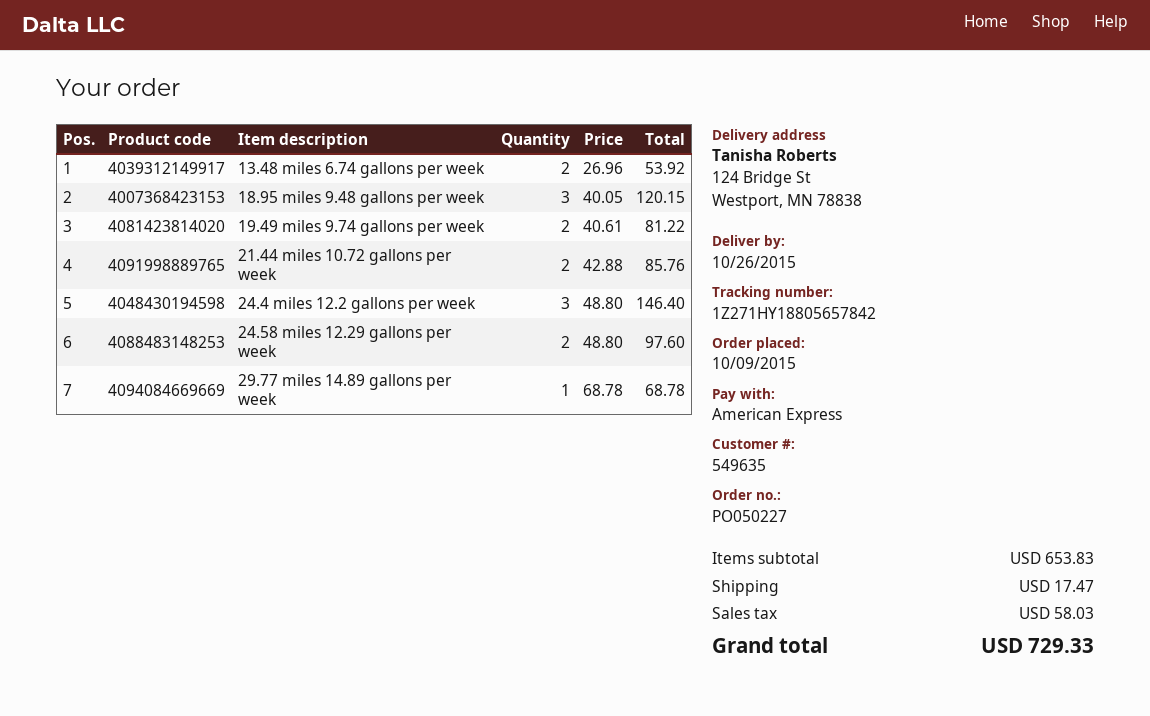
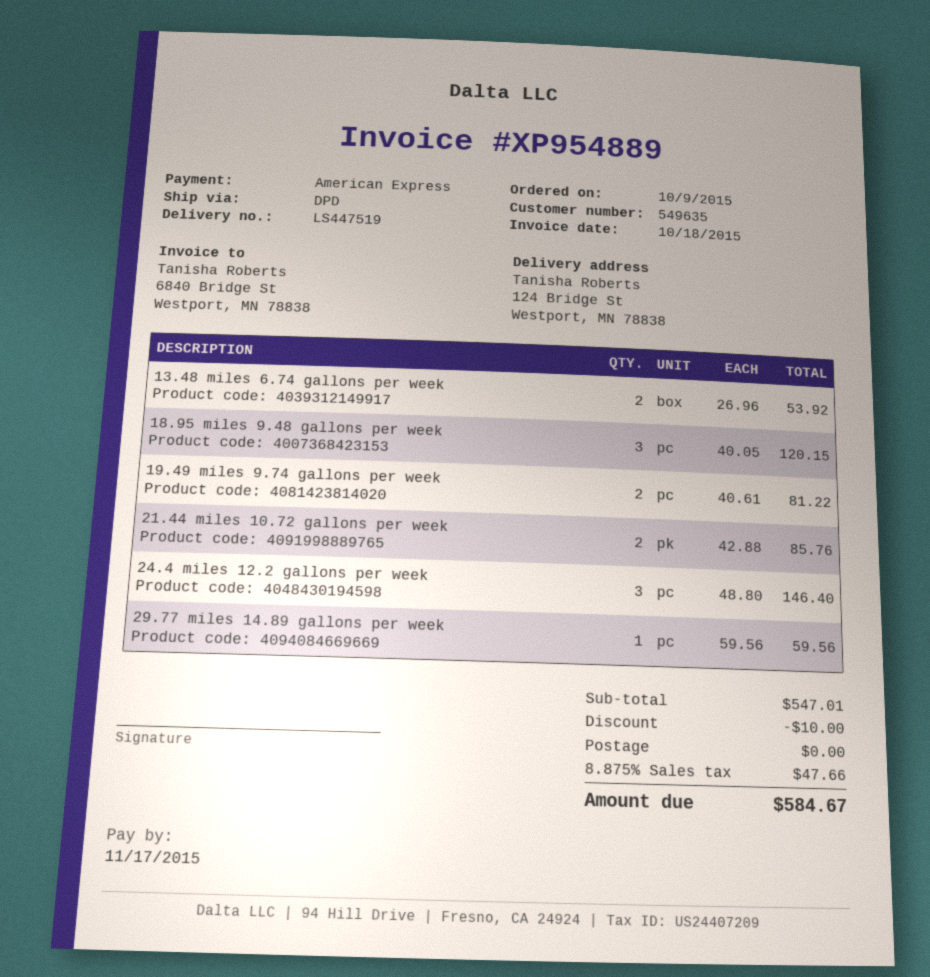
24.58 miles 12.29 gallons per week: 2 x 48.80 = 97.60 -> none
29.77 miles 14.89 gallons per week: 1 x 68.78 = 68.78 -> 1 x 59.56 = 59.56
subtotal: 653.83 -> 547.01
discount: none -> 10.00
shipping: 17.47 -> 0.00
tax: 58.03 -> 47.66
total: 729.33 -> 584.67

